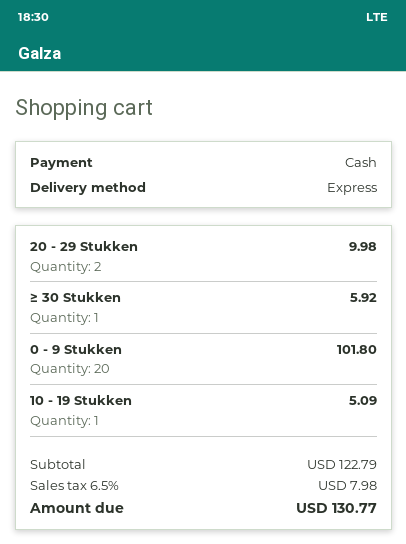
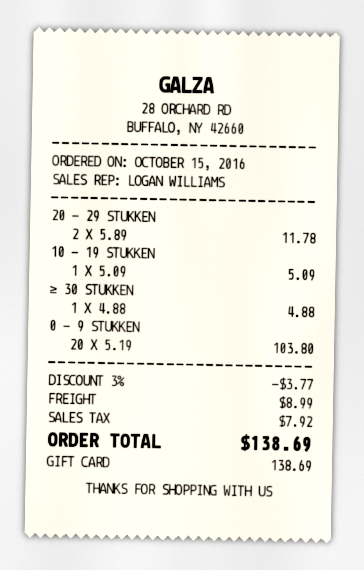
payment method: cash -> gift card
20 - 29 Stukken: 2 for 9.98 -> 2 for 11.78
≥ 30 Stukken: 1 for 5.92 -> 1 for 4.88
0 - 9 Stukken: 20 for 101.80 -> 20 for 103.80
discount: none -> 3% = 3.77
shipping: none -> 8.99
tax: 7.98 -> 7.92
total: 130.77 -> 138.69

